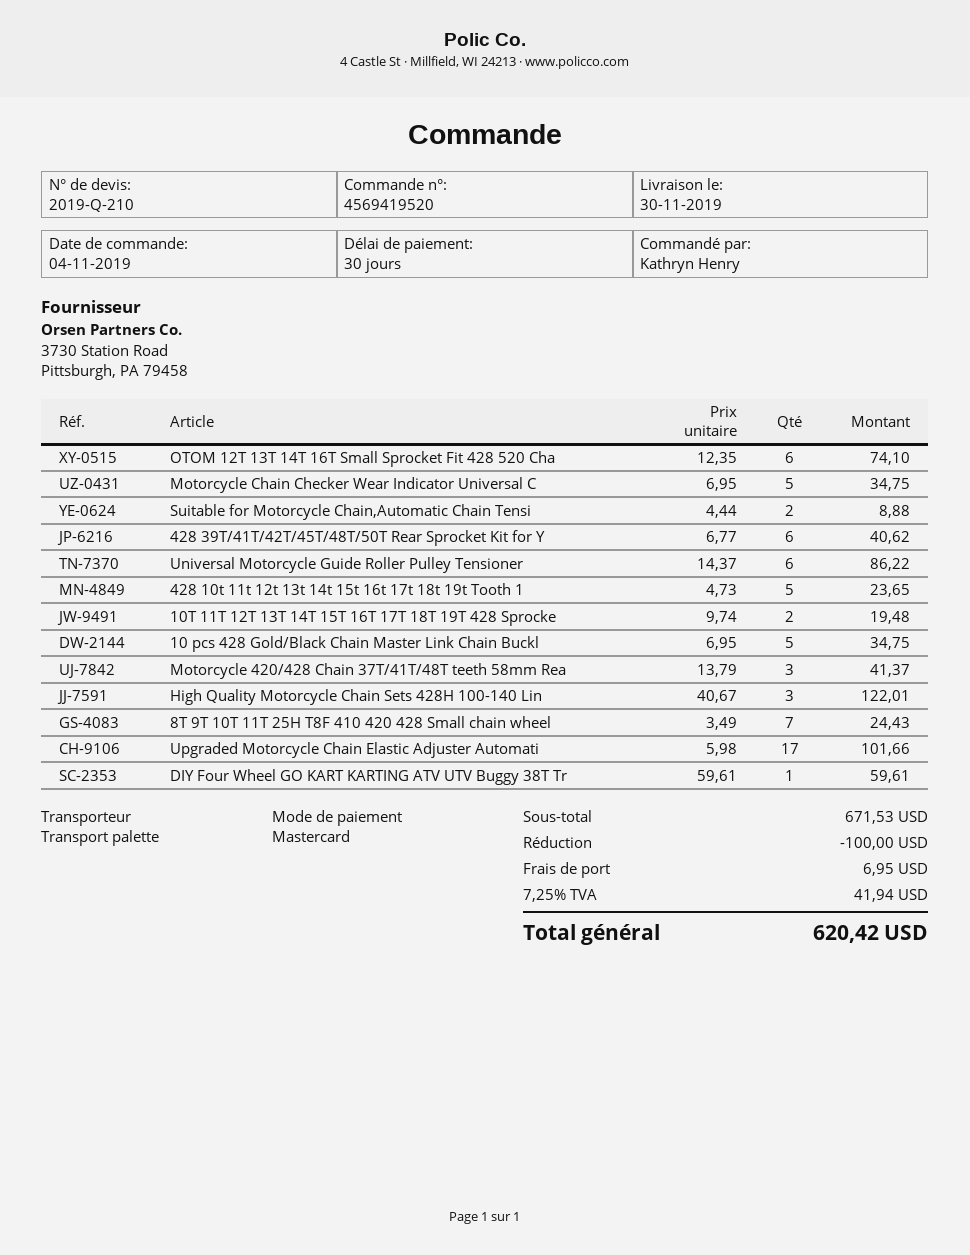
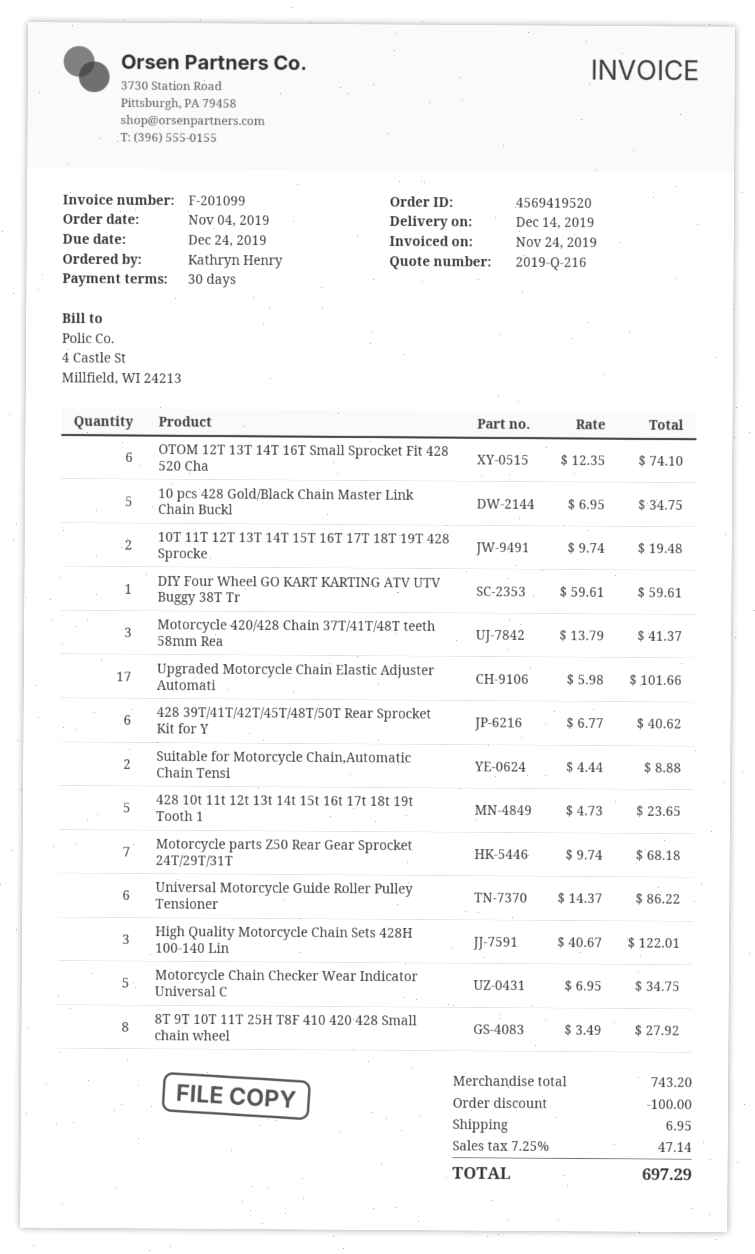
quote number: 2019-Q-210 -> 2019-Q-216
delivery date: 2019-11-30 -> 2019-12-14
8T 9T 10T 11T 25H T8F 410 420 428 Small chain wheel: 7 x 3.49 = 24.43 -> 8 x 3.49 = 27.92
Motorcycle parts Z50 Rear Gear Sprocket 24T/29T/31T: none -> 7 x 9.74 = 68.18
subtotal: 671.53 -> 743.20
tax: 7.25% = 41.94 -> 7.25% = 47.14
total: 620.42 -> 697.29

